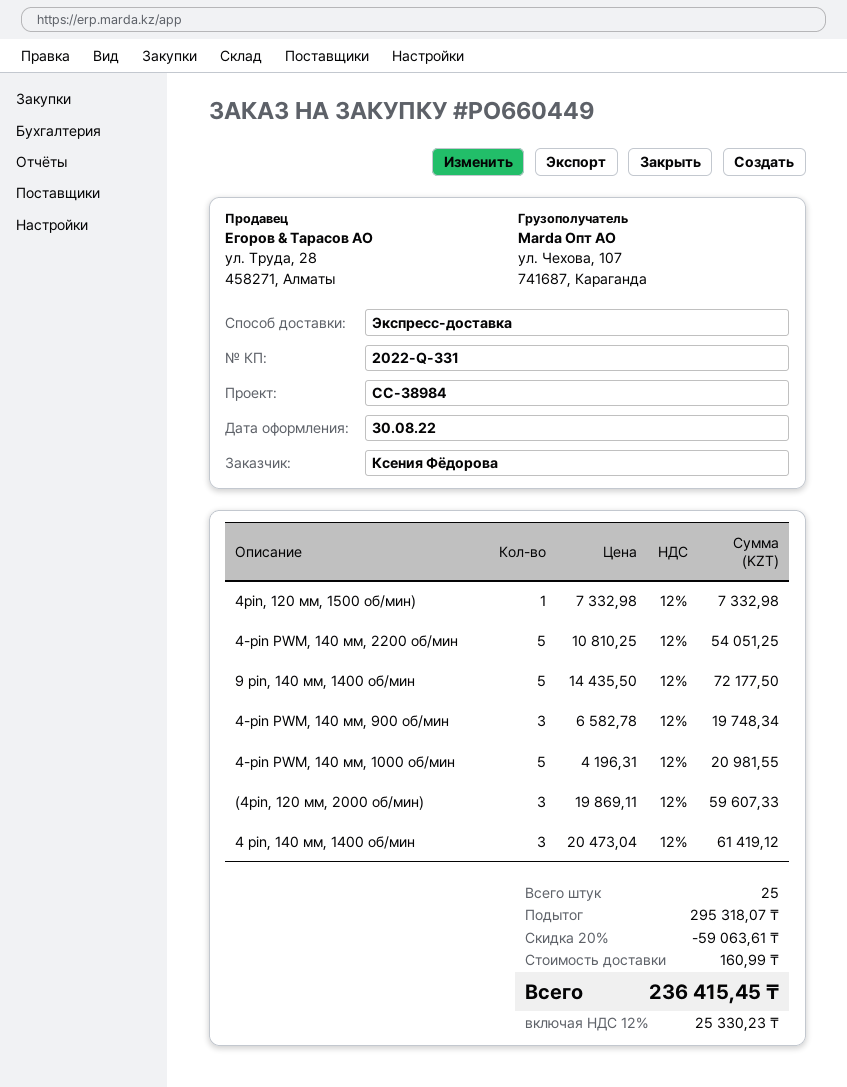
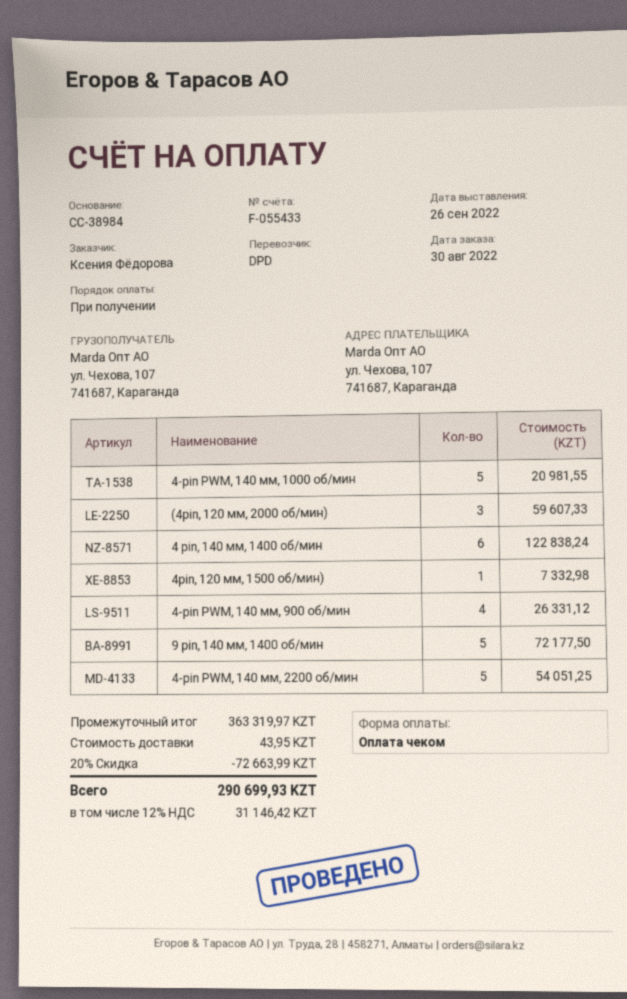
shipping method: express -> DPD
4-pin PWM, 140 мм, 900 об/мин: 3 for 19748.34 -> 4 for 26331.12
4 pin, 140 мм, 1400 об/мин: 3 for 61419.12 -> 6 for 122838.24
subtotal: 295318.07 -> 363319.97
discount: 20% = 59063.61 -> 20% = 72663.99
shipping: 160.99 -> 43.95
tax: 12% = 25330.23 -> 12% = 31146.42
total: 236415.45 -> 290699.93

